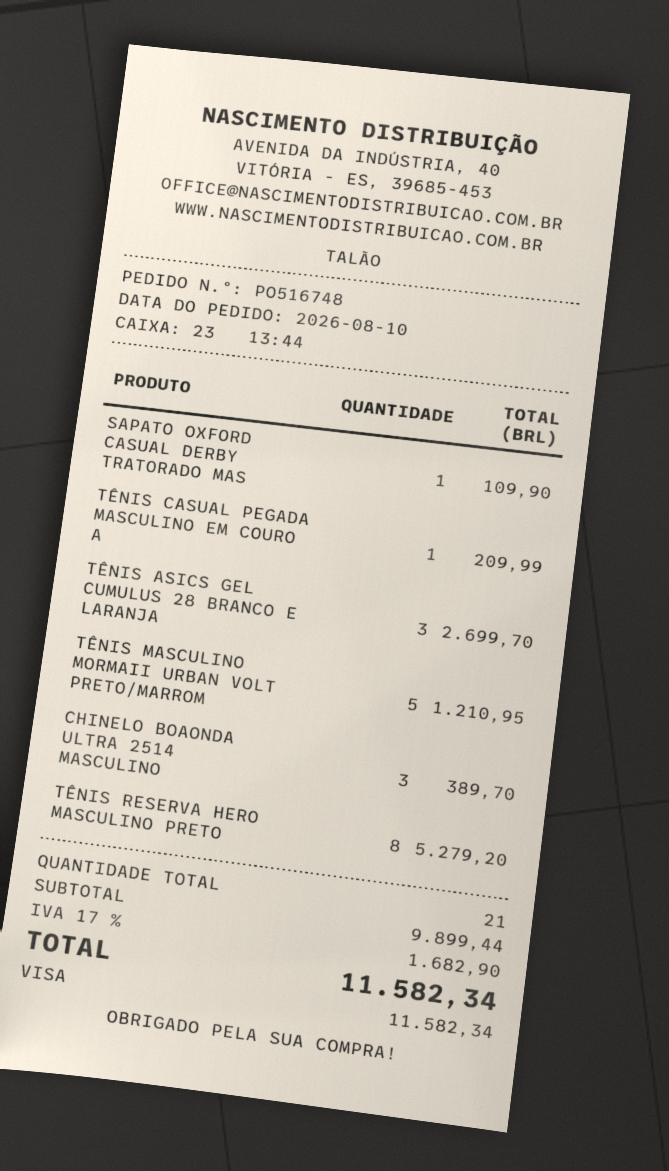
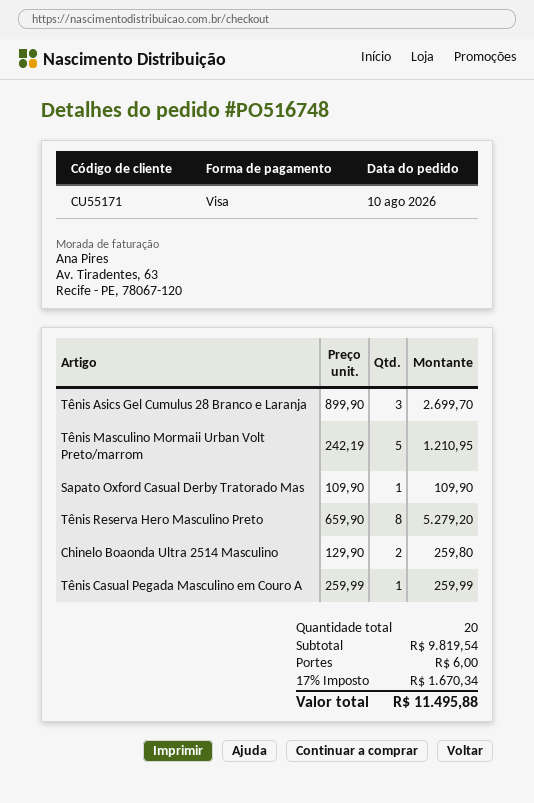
TÊNIS CASUAL PEGADA MASCULINO EM COURO A: 1 for 209.99 -> 1 for 259.99
CHINELO BOAONDA ULTRA 2514 MASCULINO: 3 for 389.70 -> 2 for 259.80
total quantity: 21 -> 20
subtotal: 9899.44 -> 9819.54
shipping: none -> 6.00
tax: 17% = 1682.90 -> 17% = 1670.34
total: 11582.34 -> 11495.88

